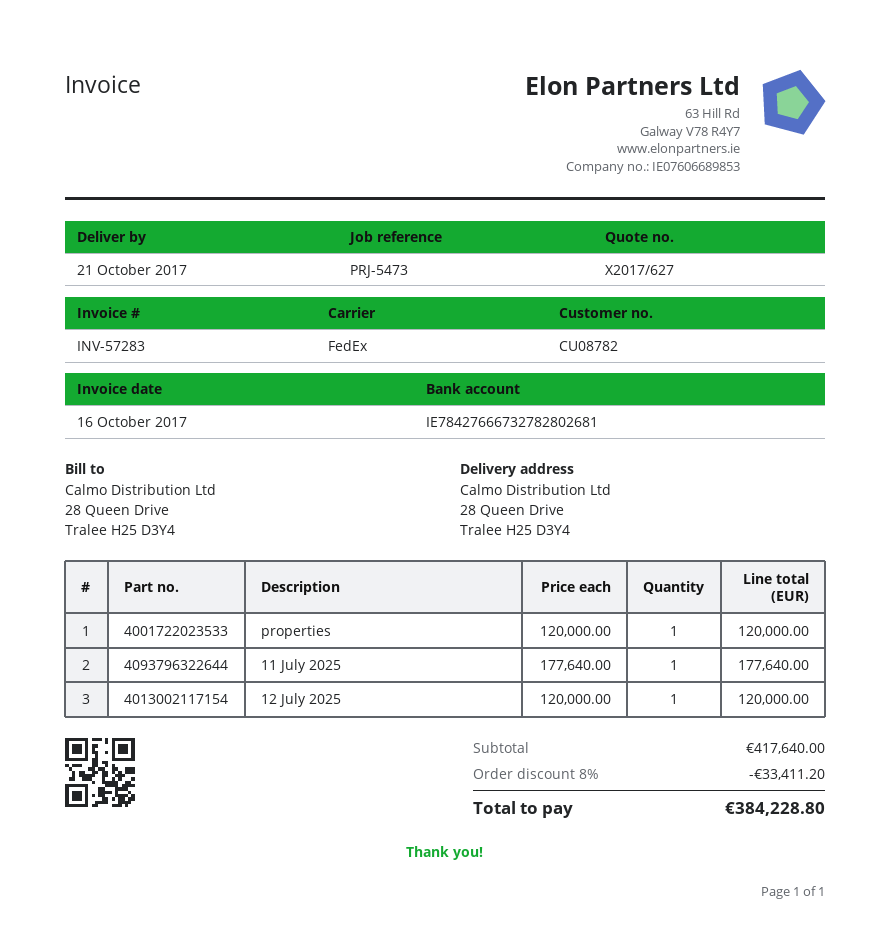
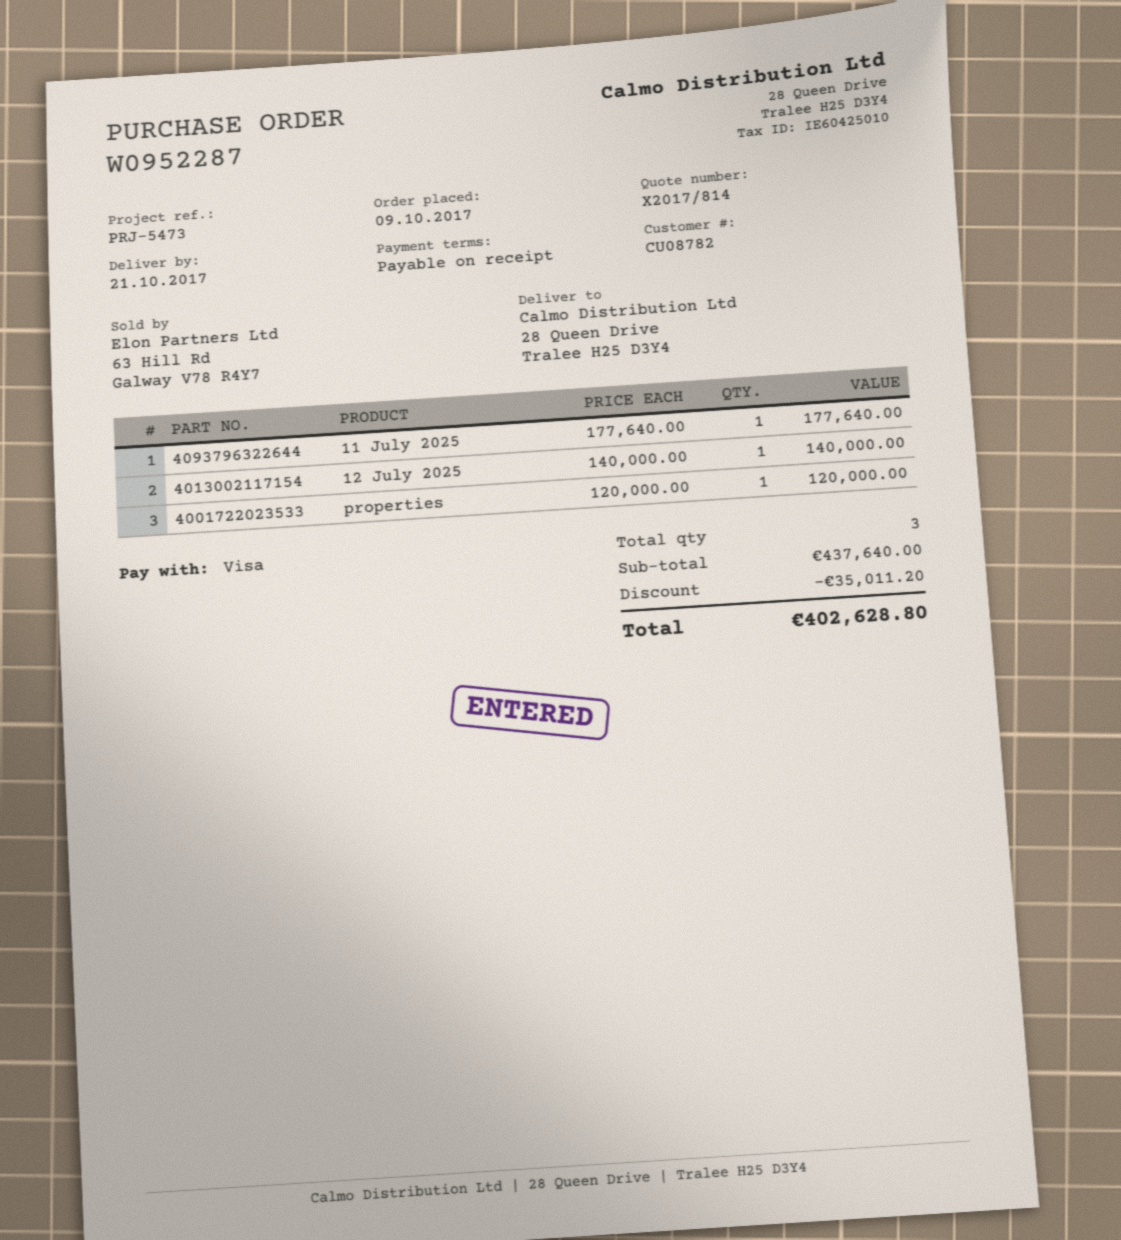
quote number: X2017/627 -> X2017/814
12 July 2025: 1 x 120000.00 = 120000.00 -> 1 x 140000.00 = 140000.00
subtotal: 417640.00 -> 437640.00
discount: 33411.20 -> 35011.20
total: 384228.80 -> 402628.80

